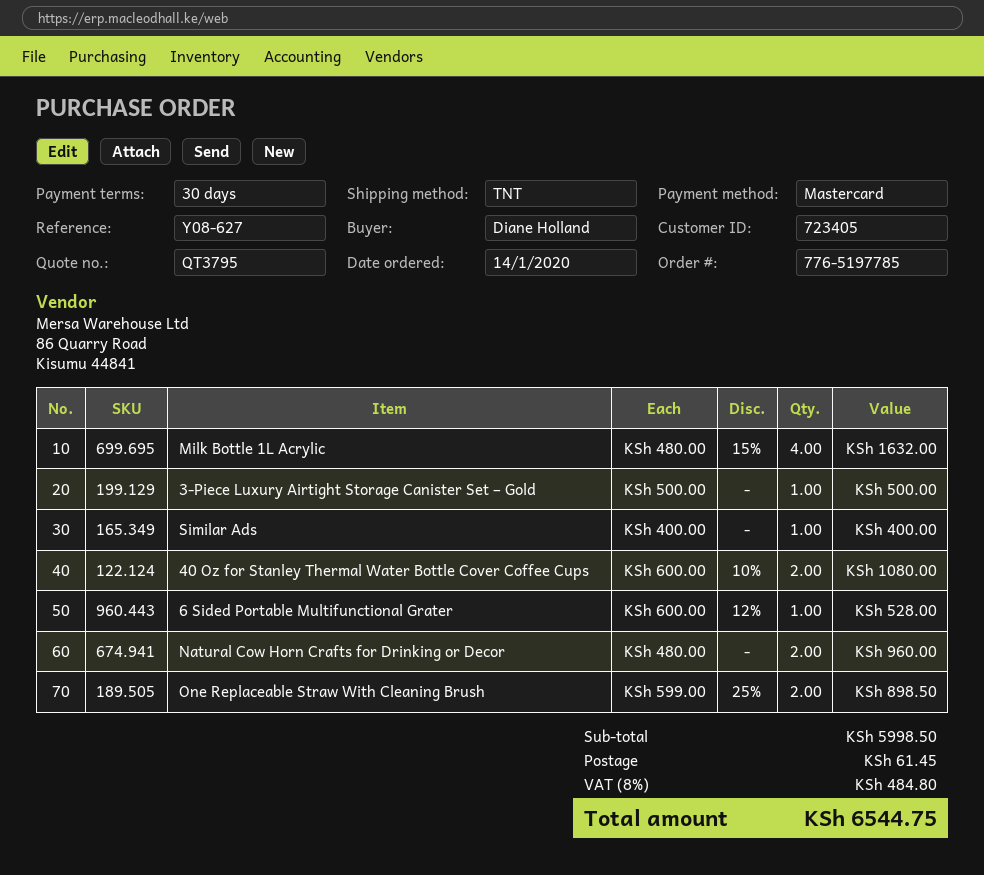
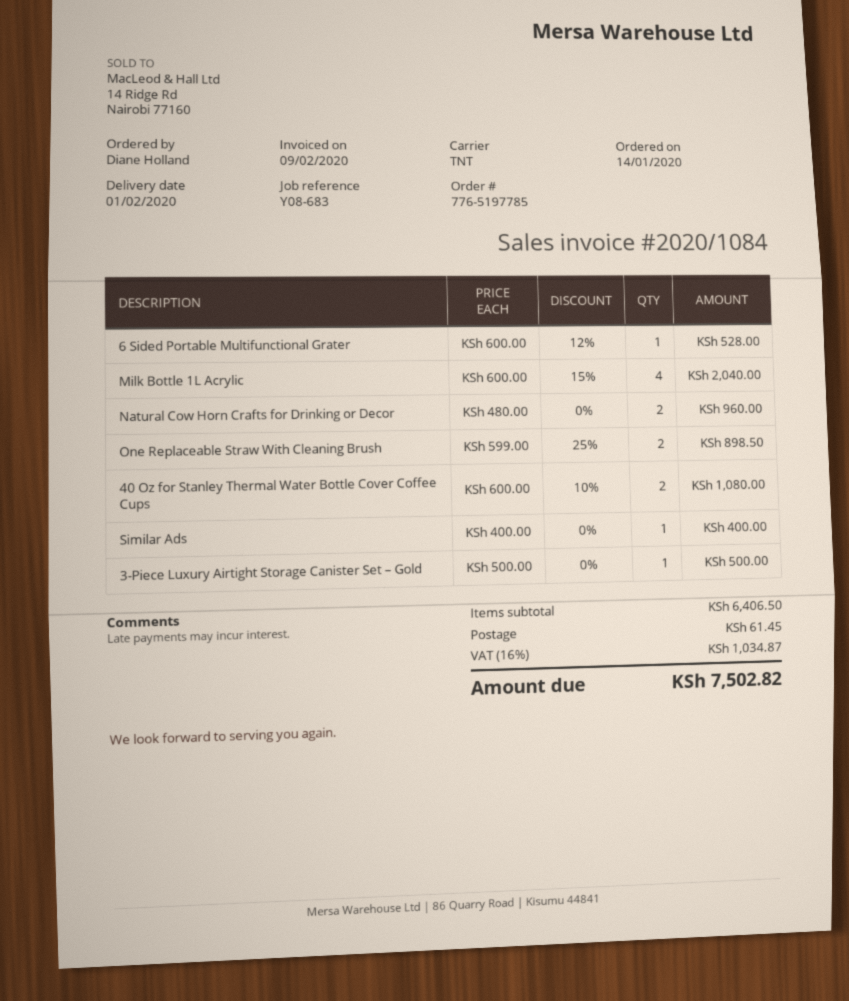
reference: Y08-627 -> Y08-683
Milk Bottle 1L Acrylic: 4 x 480.00 - 15% = 1632.00 -> 4 x 600.00 - 15% = 2040.00
subtotal: 5998.50 -> 6406.50
tax: 8% = 484.80 -> 16% = 1034.87
total: 6544.75 -> 7502.82

